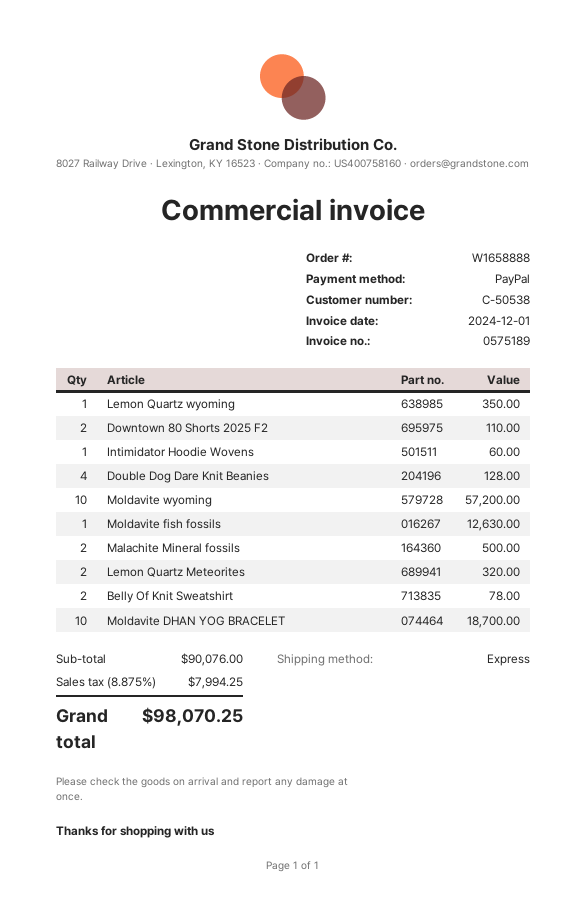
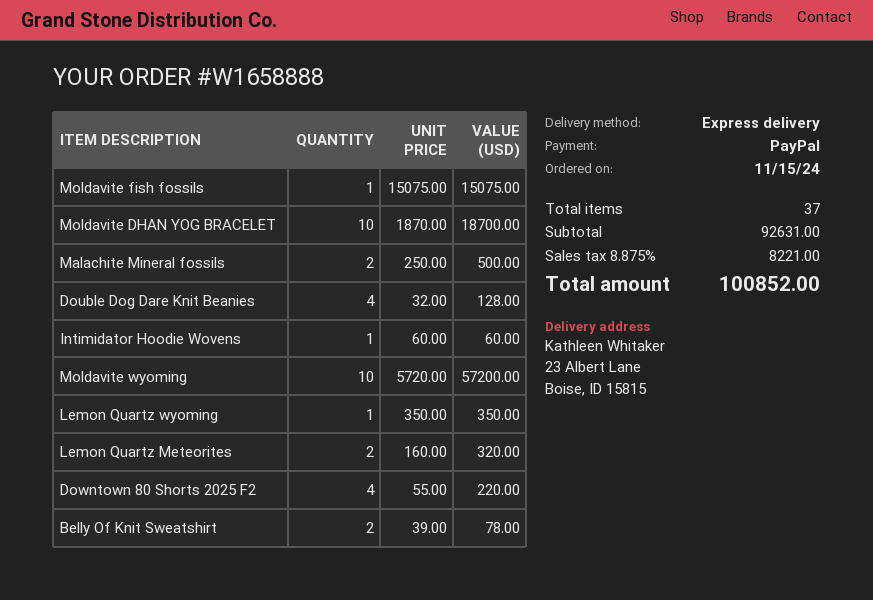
Downtown 80 Shorts 2025 F2: 2 for 110.00 -> 4 for 220.00
Moldavite fish fossils: 1 for 12630.00 -> 1 for 15075.00
subtotal: 90076.00 -> 92631.00
tax: 8.875% = 7994.25 -> 8.875% = 8221.00
total: 98070.25 -> 100852.00

